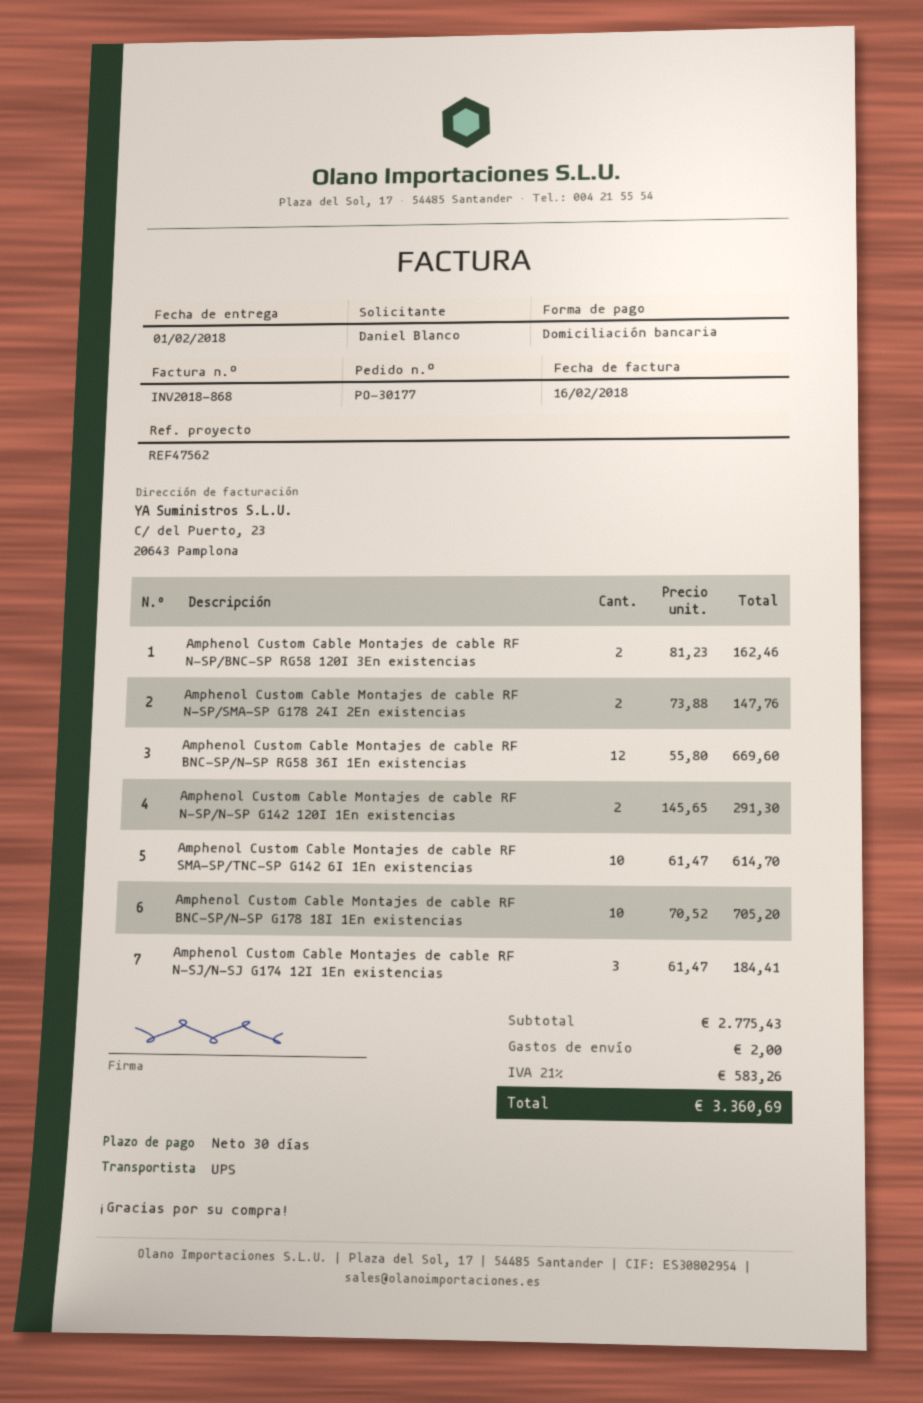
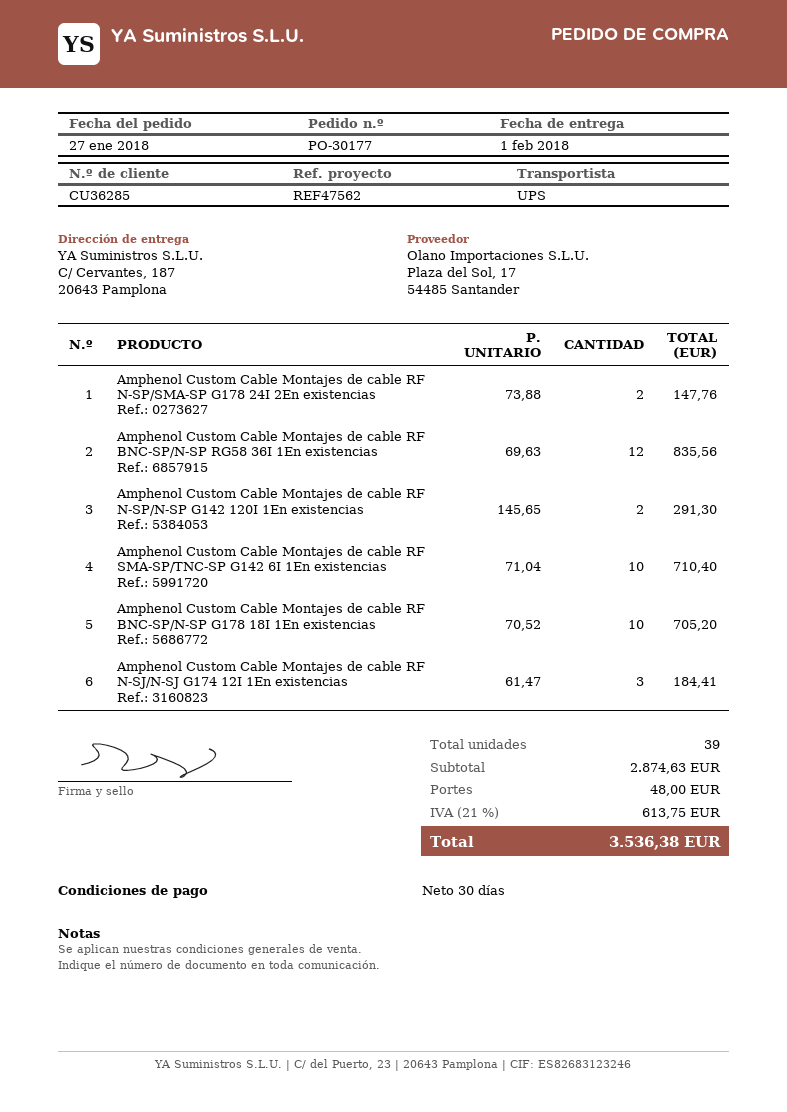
Amphenol Custom Cable Montajes de cable RF N-SP/BNC-SP RG58 120I 3En existencias: 2 x 81.23 = 162.46 -> none
Amphenol Custom Cable Montajes de cable RF BNC-SP/N-SP RG58 36I 1En existencias: 12 x 55.80 = 669.60 -> 12 x 69.63 = 835.56
Amphenol Custom Cable Montajes de cable RF SMA-SP/TNC-SP G142 6I 1En existencias: 10 x 61.47 = 614.70 -> 10 x 71.04 = 710.40
subtotal: 2775.43 -> 2874.63
shipping: 2.00 -> 48.00
tax: 21% = 583.26 -> 21% = 613.75
total: 3360.69 -> 3536.38

